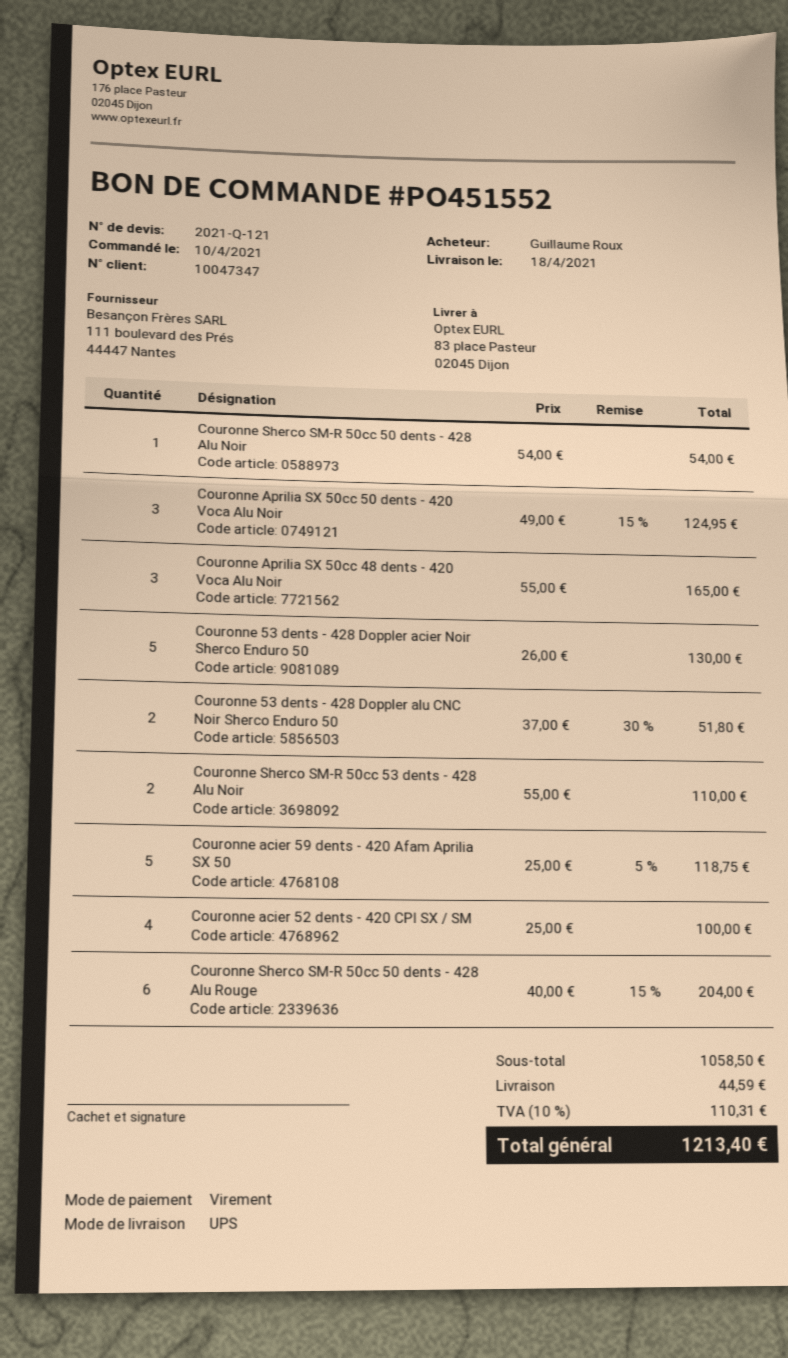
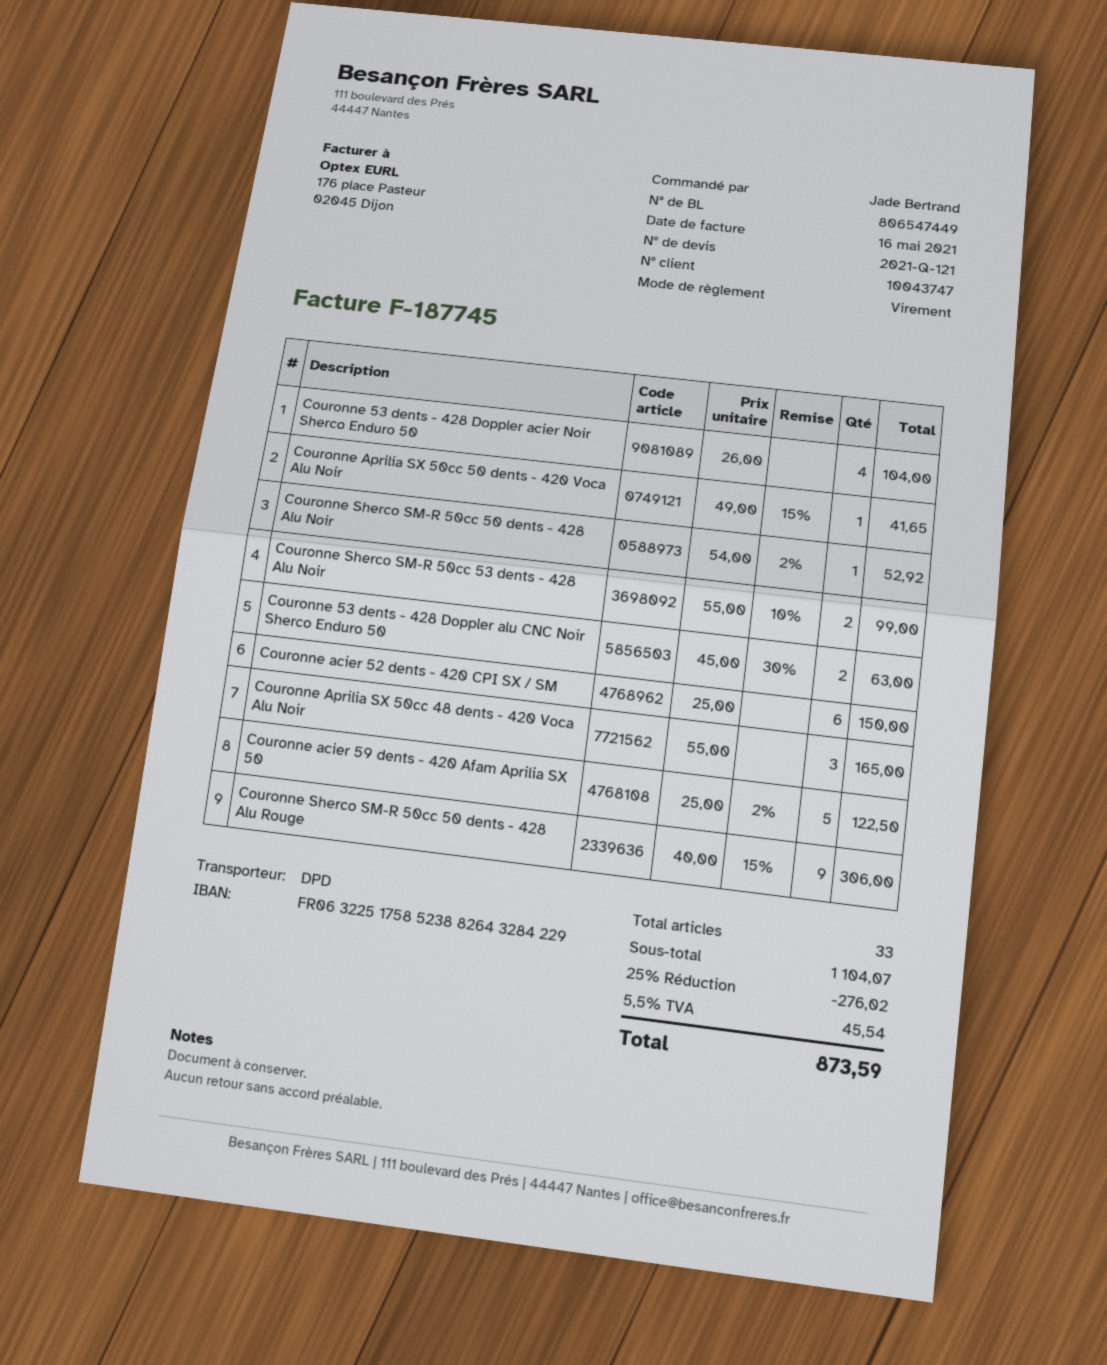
customer number: 10047347 -> 10043747
ordered by: Guillaume Roux -> Jade Bertrand
shipping method: UPS -> DPD
Couronne Sherco SM-R 50cc 50 dents - 428 Alu Noir: 1 x 54.00 = 54.00 -> 1 x 54.00 - 2% = 52.92
Couronne Aprilia SX 50cc 50 dents - 420 Voca Alu Noir: 3 x 49.00 - 15% = 124.95 -> 1 x 49.00 - 15% = 41.65
Couronne 53 dents - 428 Doppler acier Noir Sherco Enduro 50: 5 x 26.00 = 130.00 -> 4 x 26.00 = 104.00
Couronne 53 dents - 428 Doppler alu CNC Noir Sherco Enduro 50: 2 x 37.00 - 30% = 51.80 -> 2 x 45.00 - 30% = 63.00
Couronne Sherco SM-R 50cc 53 dents - 428 Alu Noir: 2 x 55.00 = 110.00 -> 2 x 55.00 - 10% = 99.00
Couronne acier 59 dents - 420 Afam Aprilia SX 50: 5 x 25.00 - 5% = 118.75 -> 5 x 25.00 - 2% = 122.50
Couronne acier 52 dents - 420 CPI SX / SM: 4 x 25.00 = 100.00 -> 6 x 25.00 = 150.00
Couronne Sherco SM-R 50cc 50 dents - 428 Alu Rouge: 6 x 40.00 - 15% = 204.00 -> 9 x 40.00 - 15% = 306.00
subtotal: 1058.50 -> 1104.07
discount: none -> 25% = 276.02
shipping: 44.59 -> none
tax: 10% = 110.31 -> 5.5% = 45.54
total: 1213.40 -> 873.59

